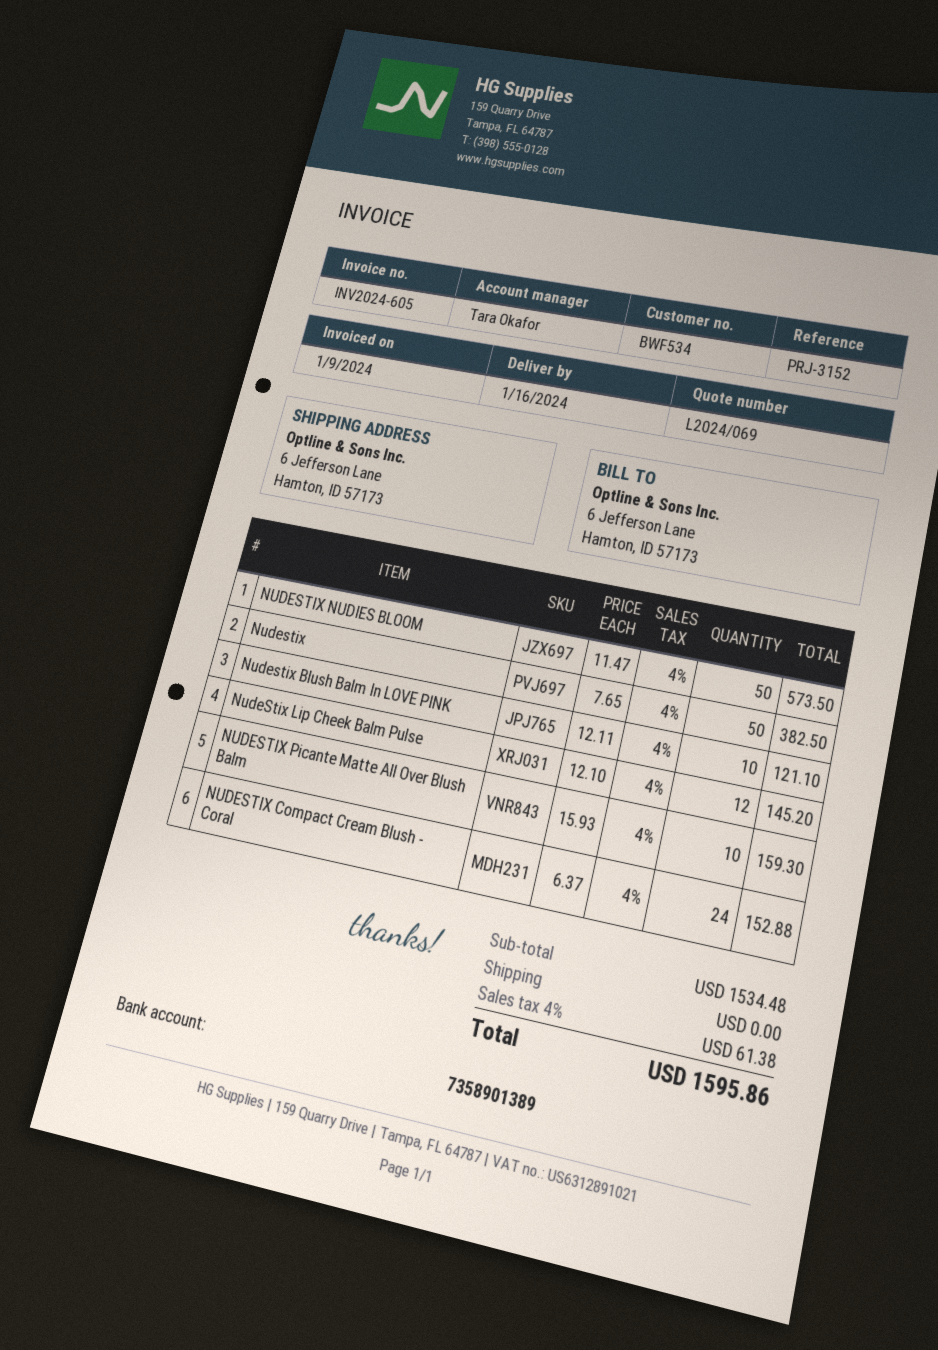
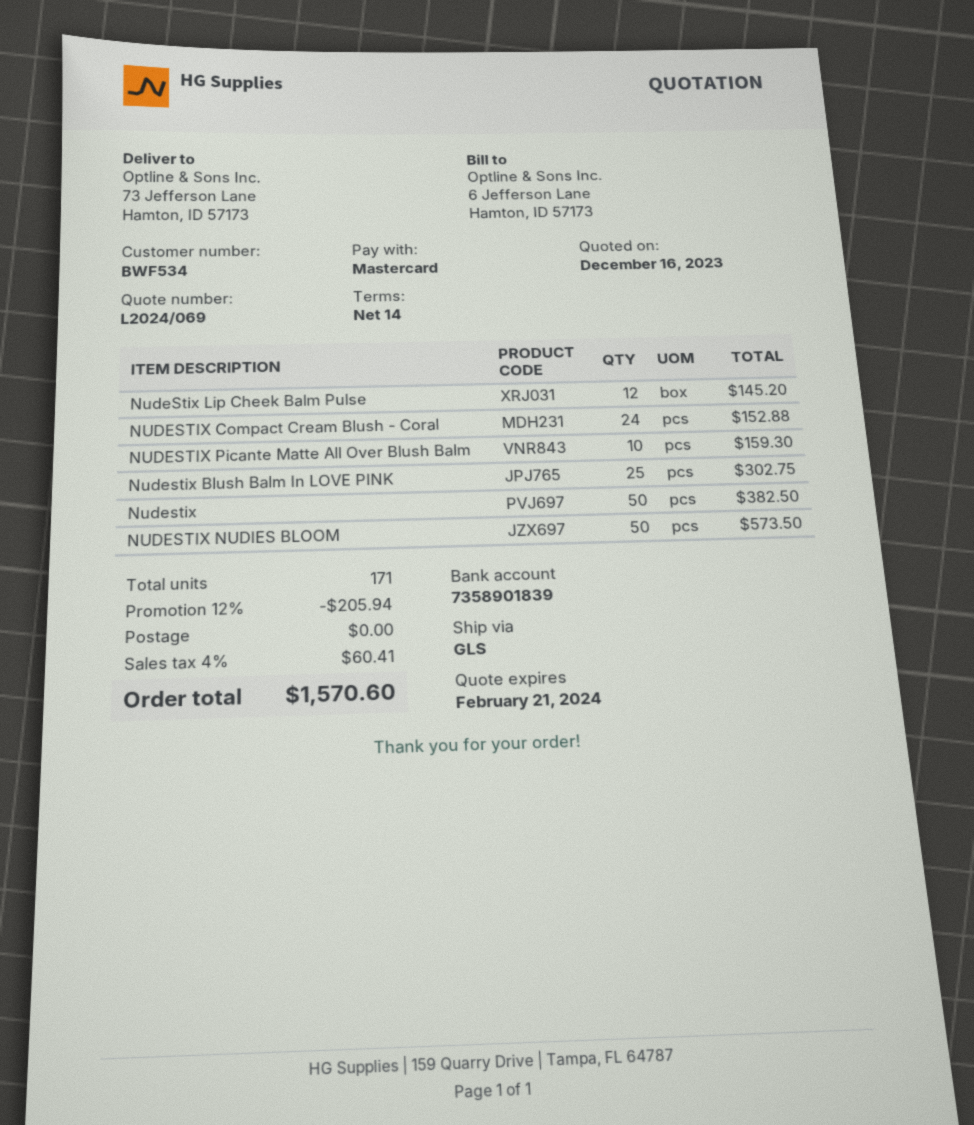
bank account: 7358901389 -> 7358901839
ship to: 6 Jefferson Lane, Hamton, ID 57173 -> 73 Jefferson Lane, Hamton, ID 57173
Nudestix Blush Balm In LOVE PINK: 10 for 121.10 -> 25 for 302.75
discount: none -> 12% = 205.94
tax: 4% = 61.38 -> 4% = 60.41
total: 1595.86 -> 1570.60

